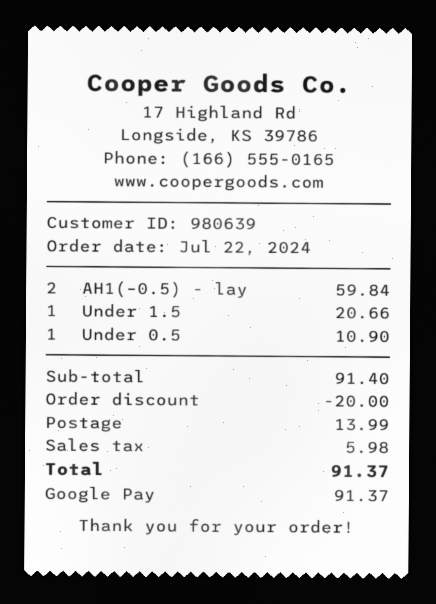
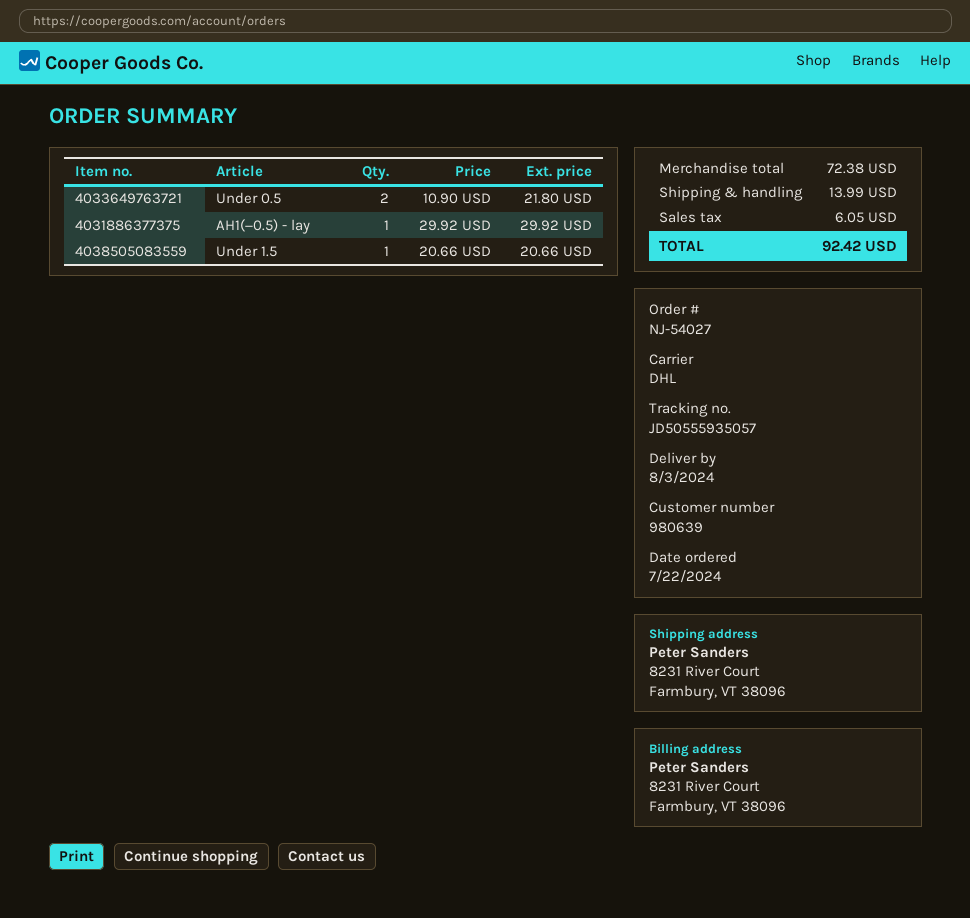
AH1(−0.5) - lay: 2 for 59.84 -> 1 for 29.92
Under 0.5: 1 for 10.90 -> 2 for 21.80
subtotal: 91.40 -> 72.38
discount: 20.00 -> none
tax: 5.98 -> 6.05
total: 91.37 -> 92.42

